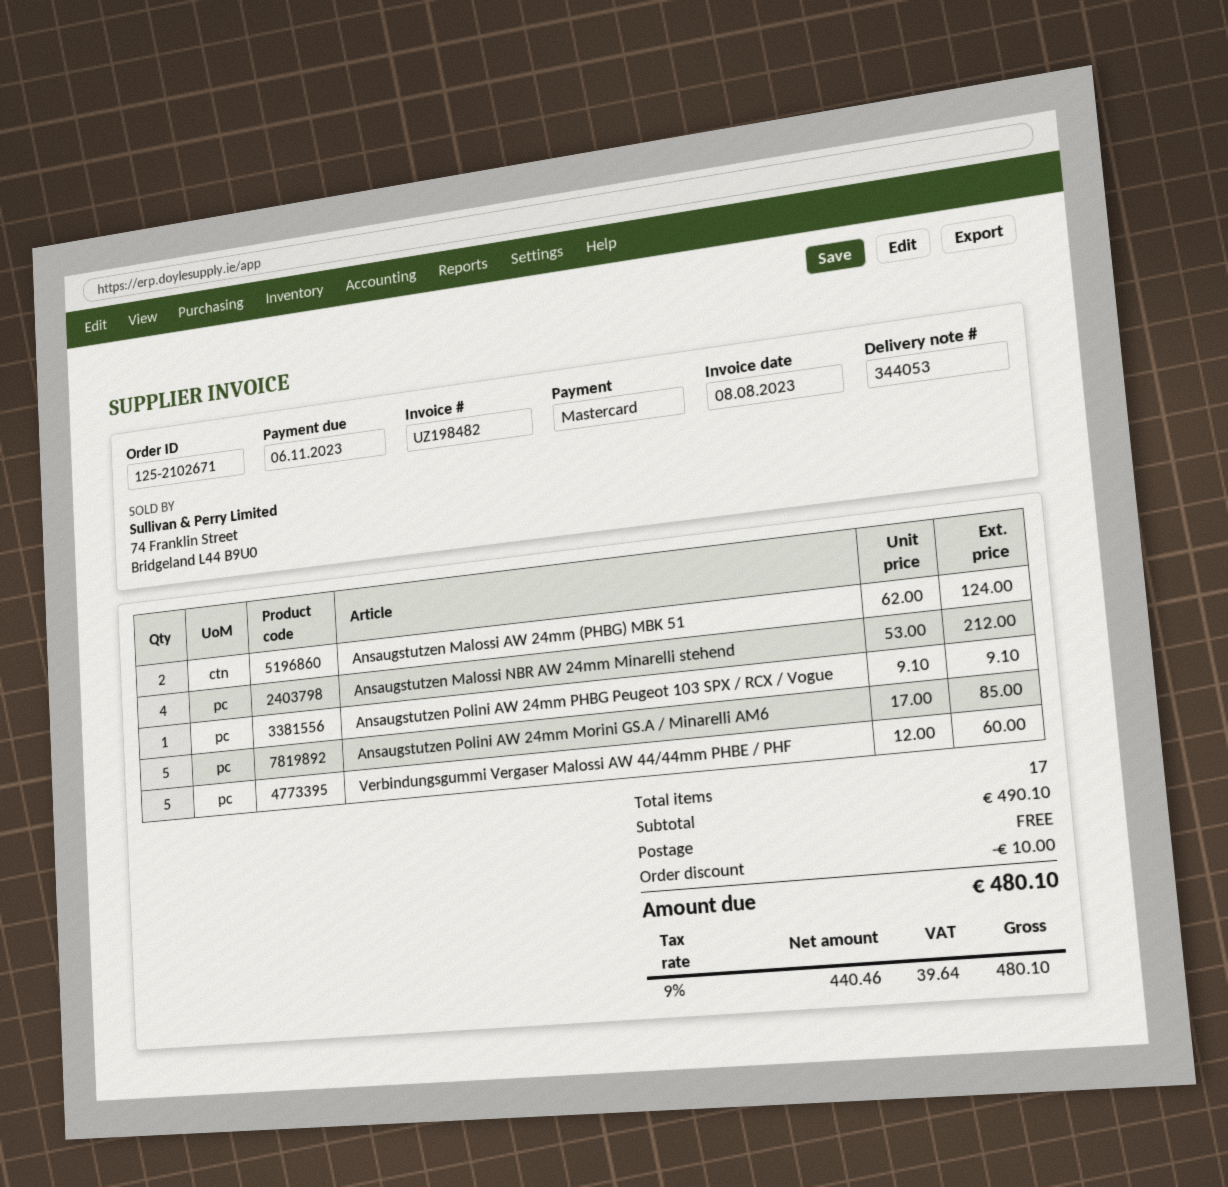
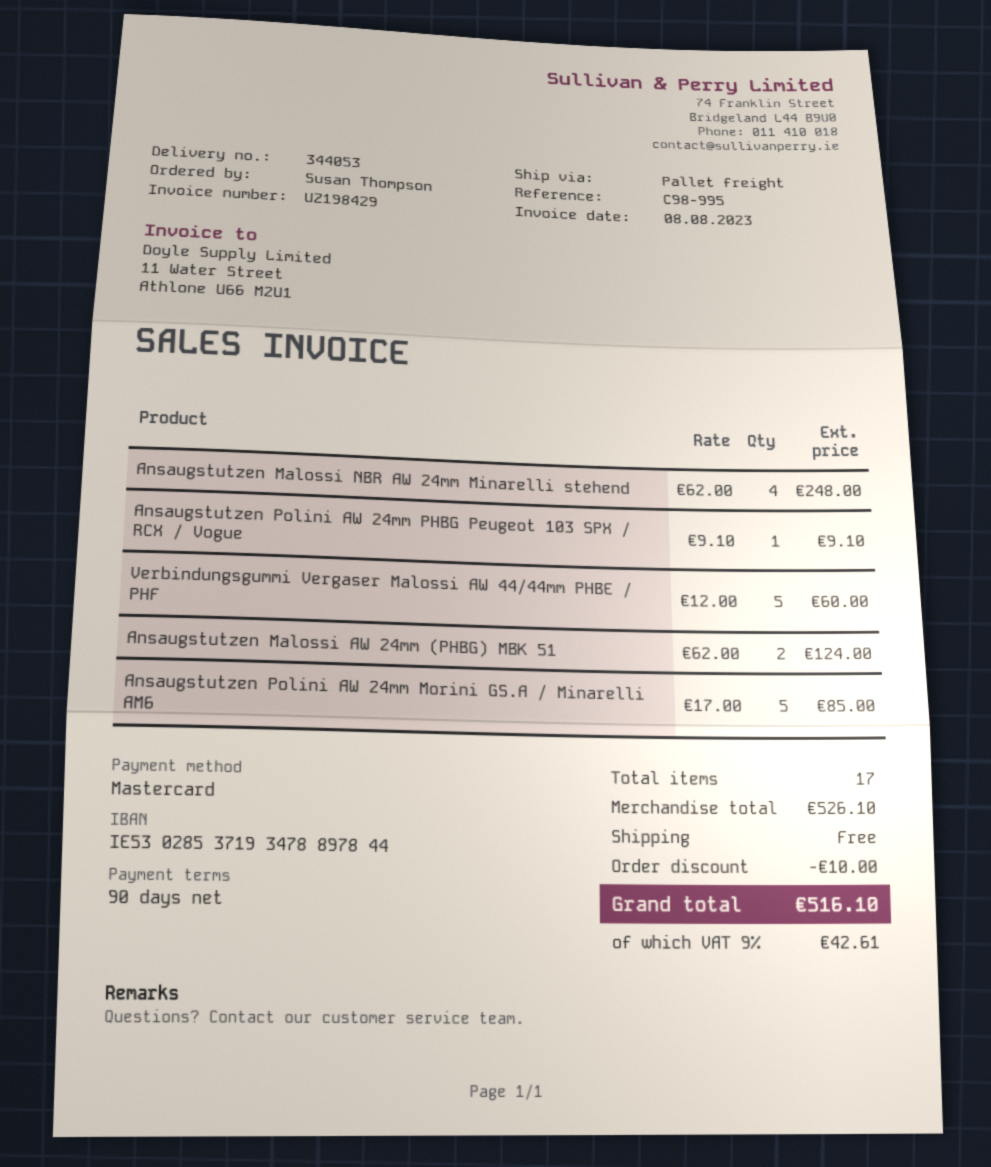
invoice number: UZ198482 -> UZ198429
Ansaugstutzen Malossi NBR AW 24mm Minarelli stehend: 4 x 53.00 = 212.00 -> 4 x 62.00 = 248.00
subtotal: 490.10 -> 526.10
tax: 9% = 39.64 -> 9% = 42.61
total: 480.10 -> 516.10

